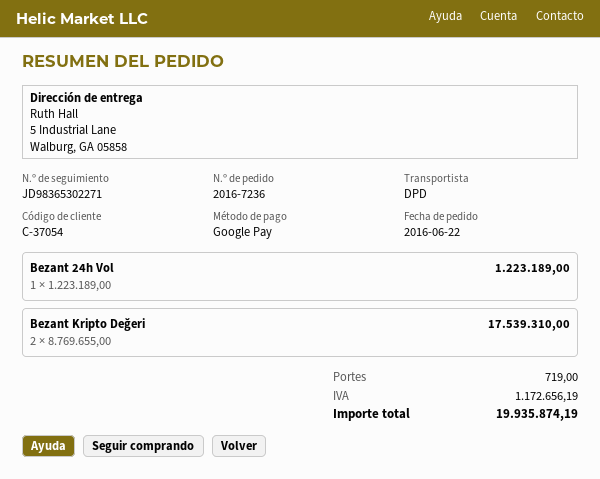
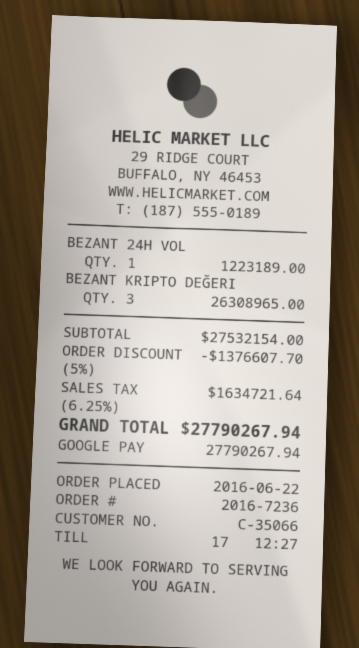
customer number: C-37054 -> C-35066
Bezant Kripto Değeri: 2 for 17539310.00 -> 3 for 26308965.00
discount: none -> 5% = 1376607.70
shipping: 719.00 -> none
tax: 1172656.19 -> 1634721.64
total: 19935874.19 -> 27790267.94

